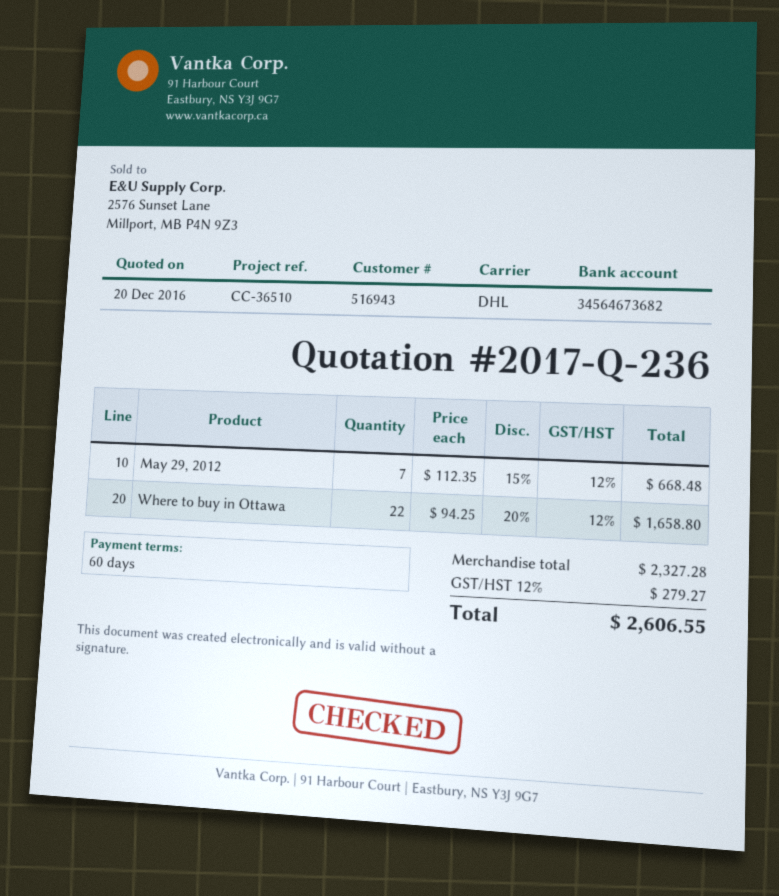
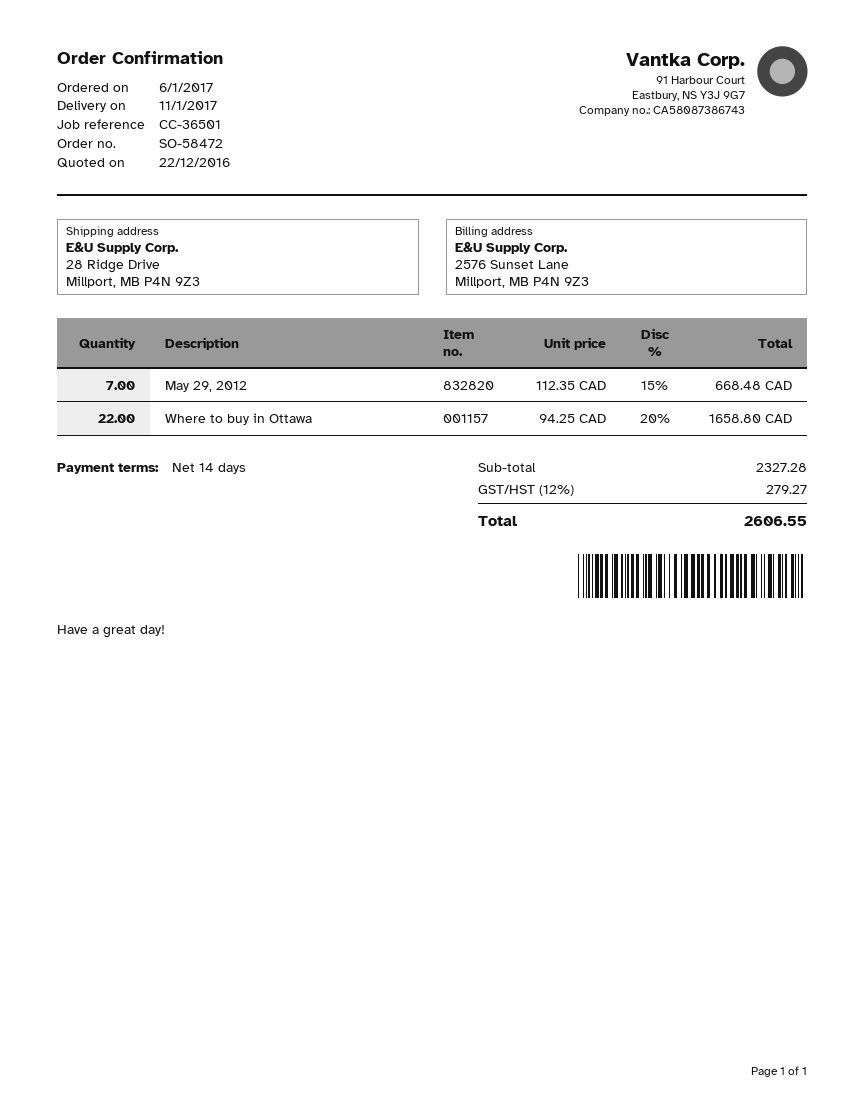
quote date: 2016-12-20 -> 2016-12-22
payment terms: 60 days -> 14 days
reference: CC-36510 -> CC-36501

